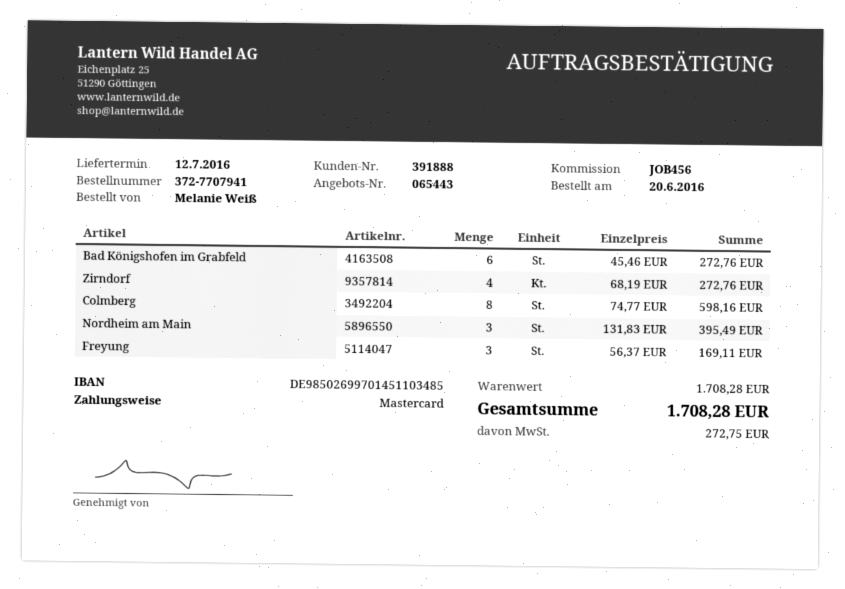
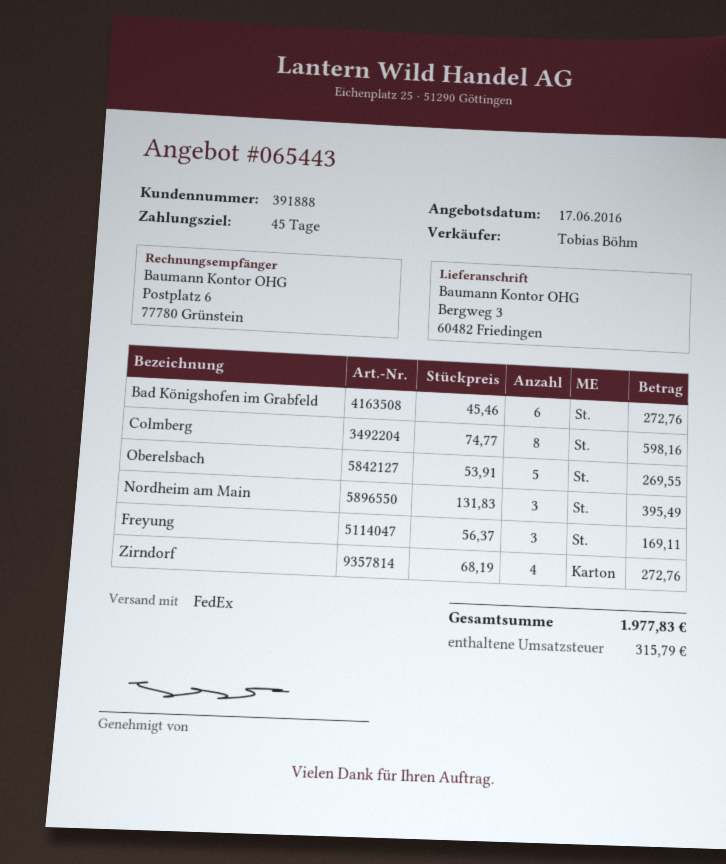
Oberelsbach: none -> 5 x 53.91 = 269.55
tax: 272.75 -> 315.79
total: 1708.28 -> 1977.83

